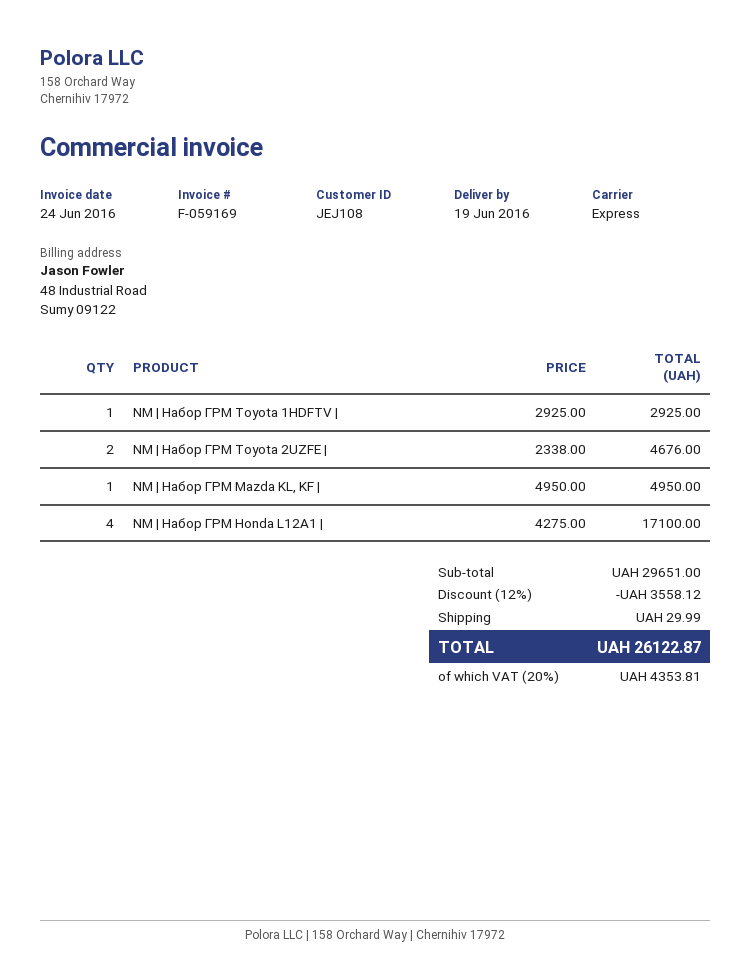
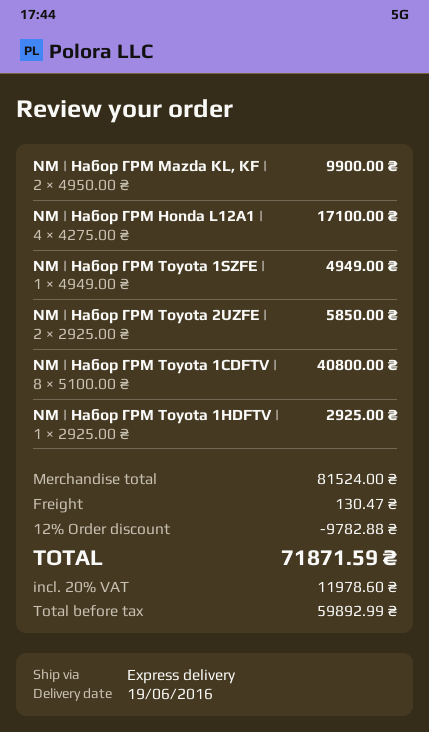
NM | Набор ГРМ Toyota 2UZFE |: 2 x 2338.00 = 4676.00 -> 2 x 2925.00 = 5850.00
NM | Набор ГРМ Mazda KL, KF |: 1 x 4950.00 = 4950.00 -> 2 x 4950.00 = 9900.00
NM | Набор ГРМ Toyota 1SZFE |: none -> 1 x 4949.00 = 4949.00
NM | Набор ГРМ Toyota 1CDFTV |: none -> 8 x 5100.00 = 40800.00
subtotal: 29651.00 -> 81524.00
discount: 12% = 3558.12 -> 12% = 9782.88
shipping: 29.99 -> 130.47
tax: 20% = 4353.81 -> 20% = 11978.60
total: 26122.87 -> 71871.59

